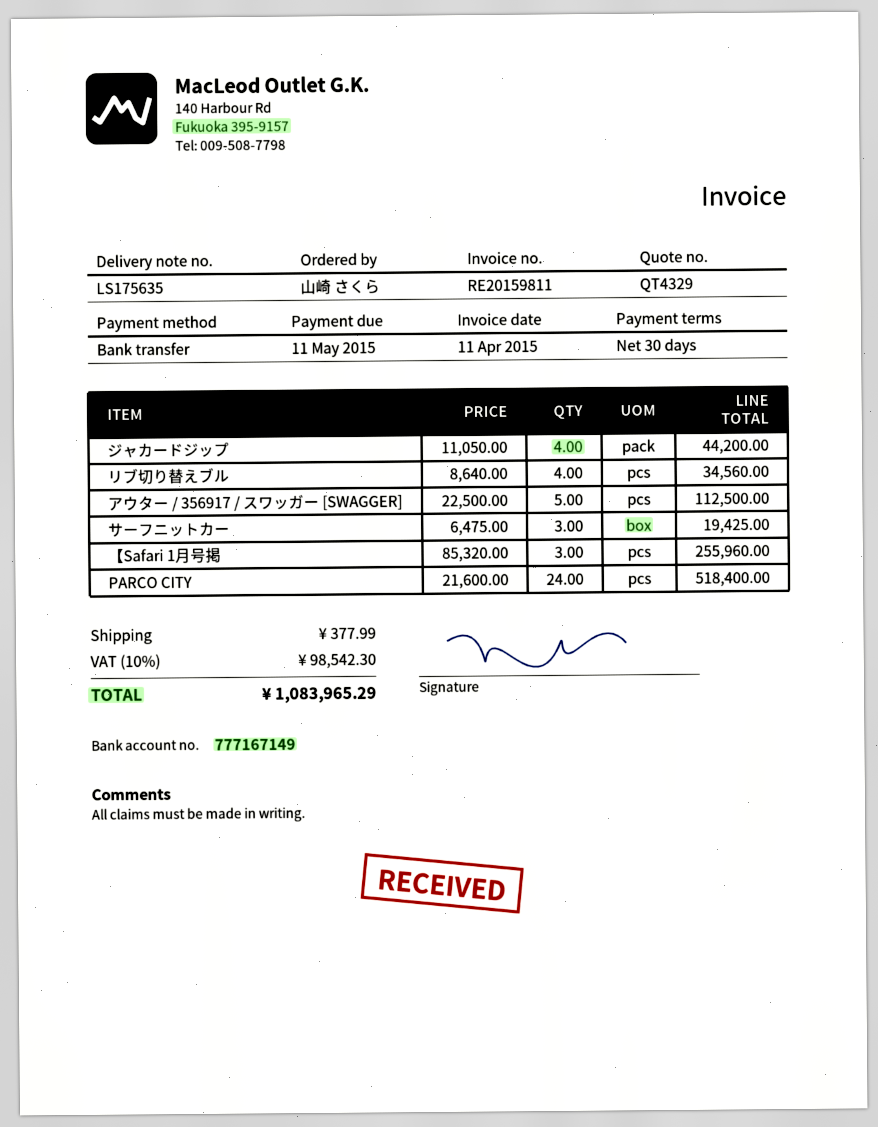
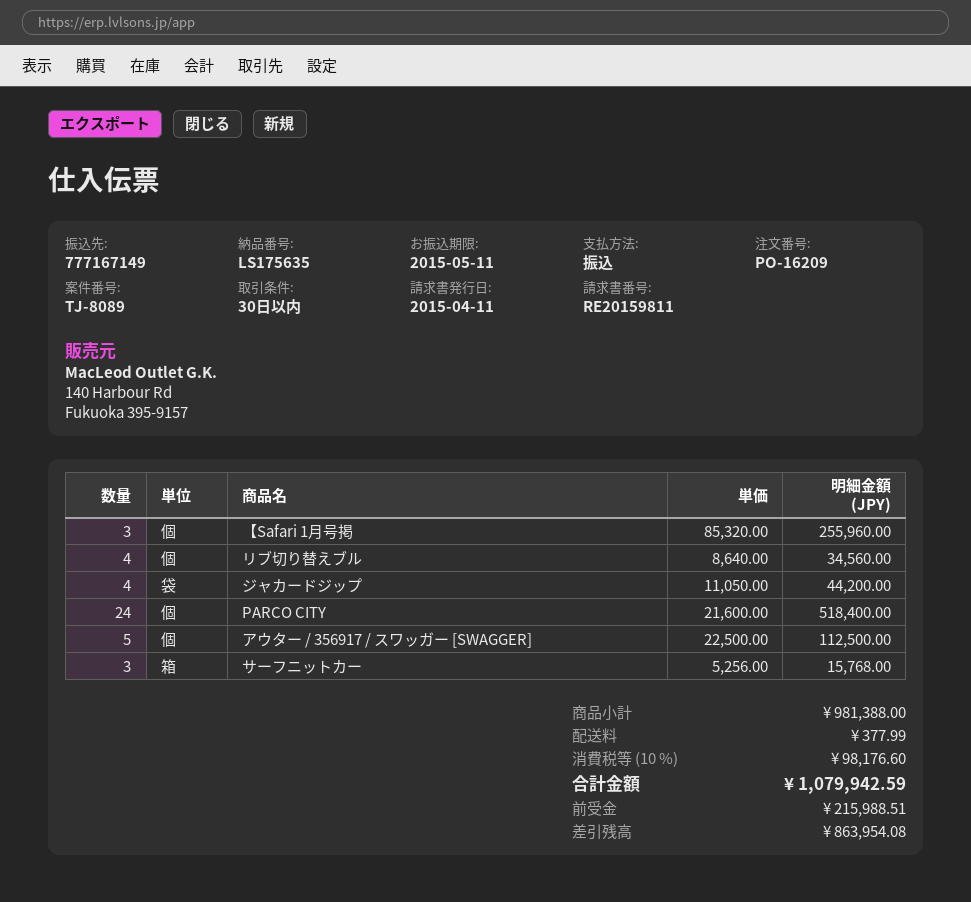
サーフニットカー: 3 x 6475.00 = 19425.00 -> 3 x 5256.00 = 15768.00
tax: 10% = 98542.30 -> 10% = 98176.60
total: 1083965.29 -> 1079942.59

